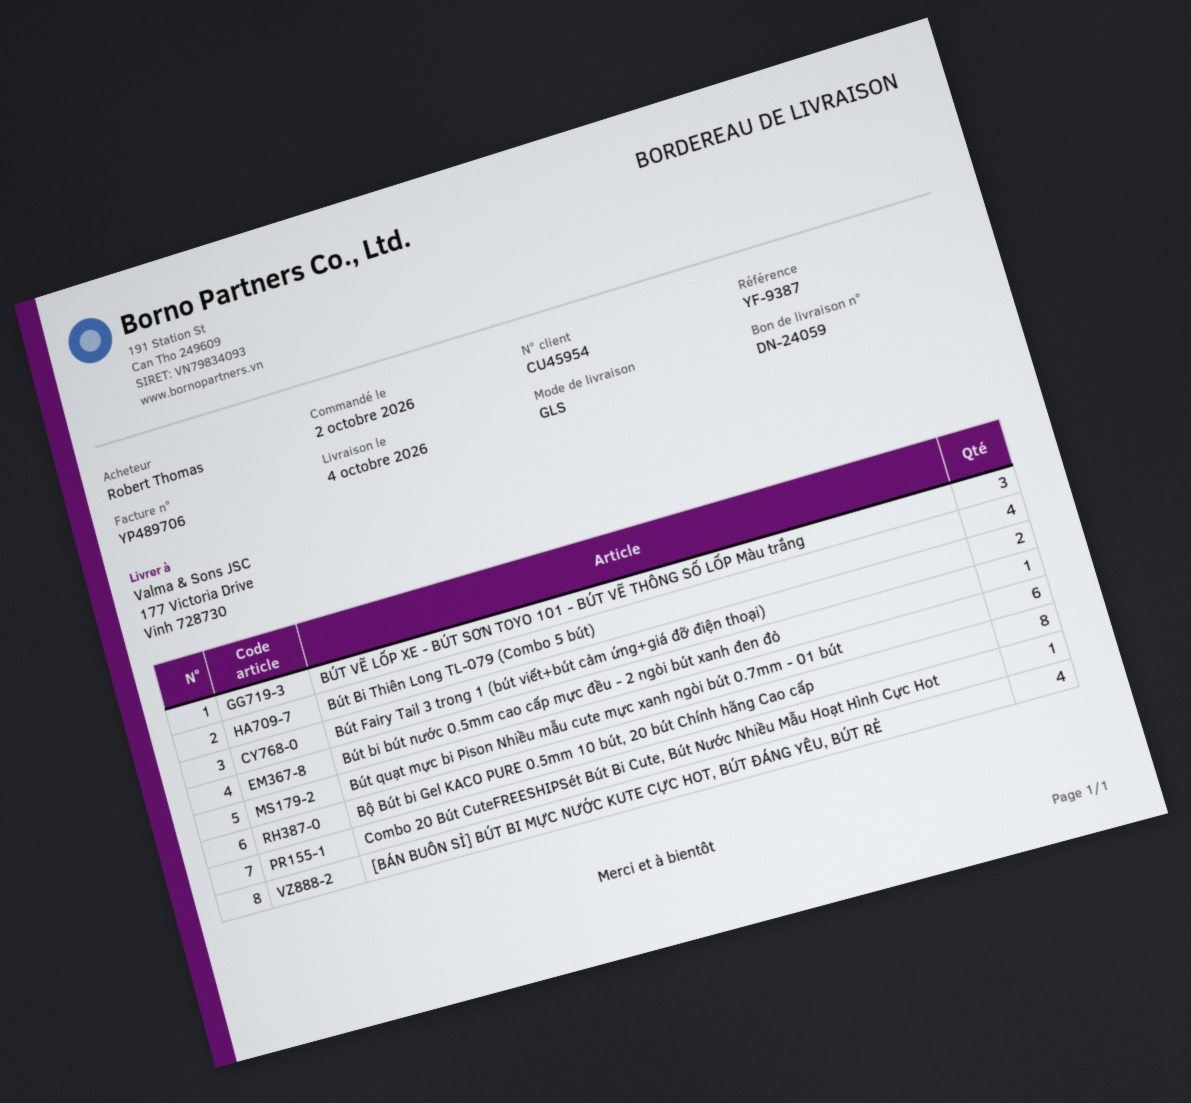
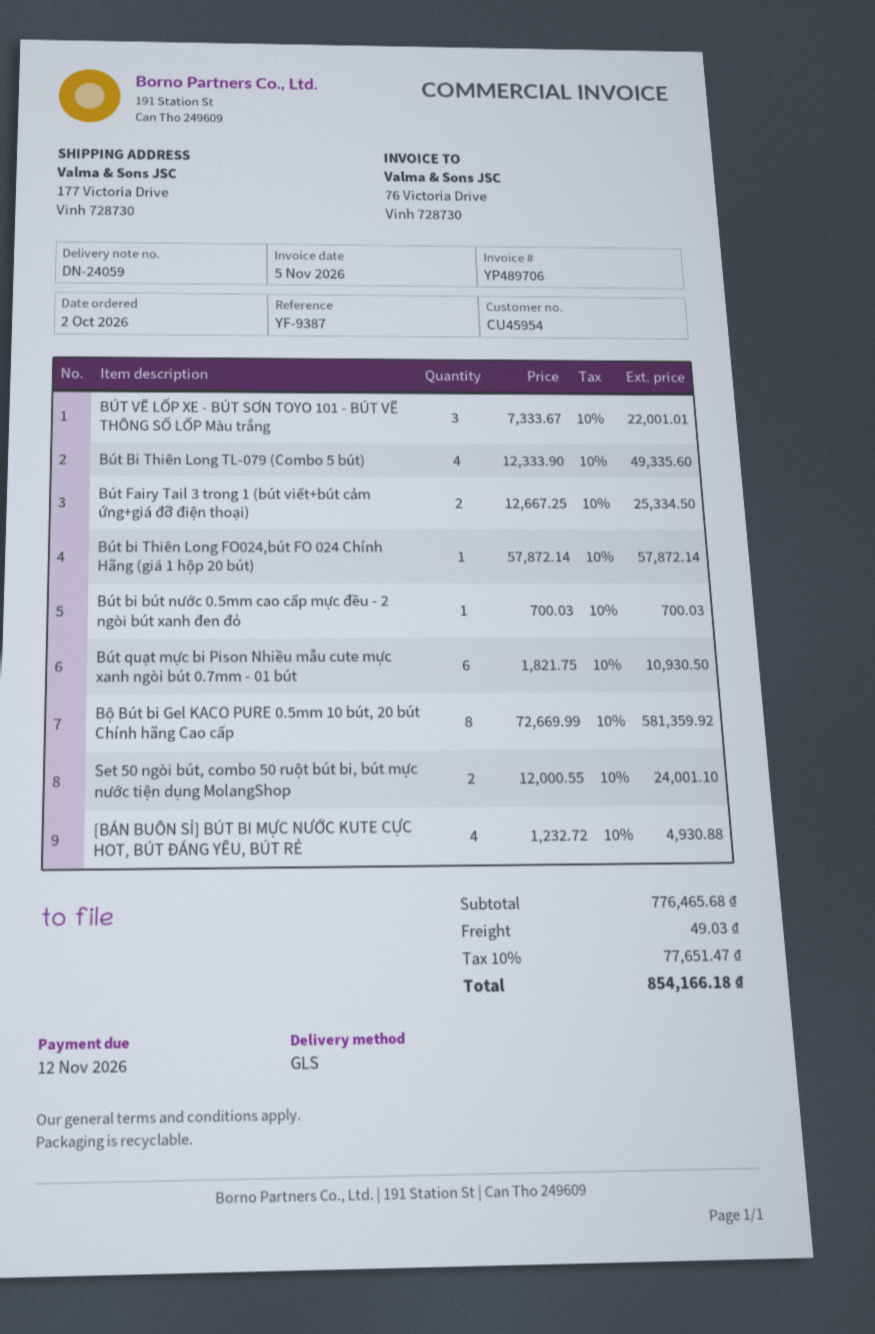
Combo 20 Bút CuteFREESHIPSét Bút Bi Cute, Bút Nước Nhiều Mẫu Hoạt Hình Cực Hot: 1 -> none
Bút bi Thiên Long FO024,bút FO 024 Chính Hãng (giá 1 hộp 20 bút): none -> 1
Set 50 ngòi bút, combo 50 ruột bút bi, bút mực nước tiện dụng MolangShop: none -> 2

